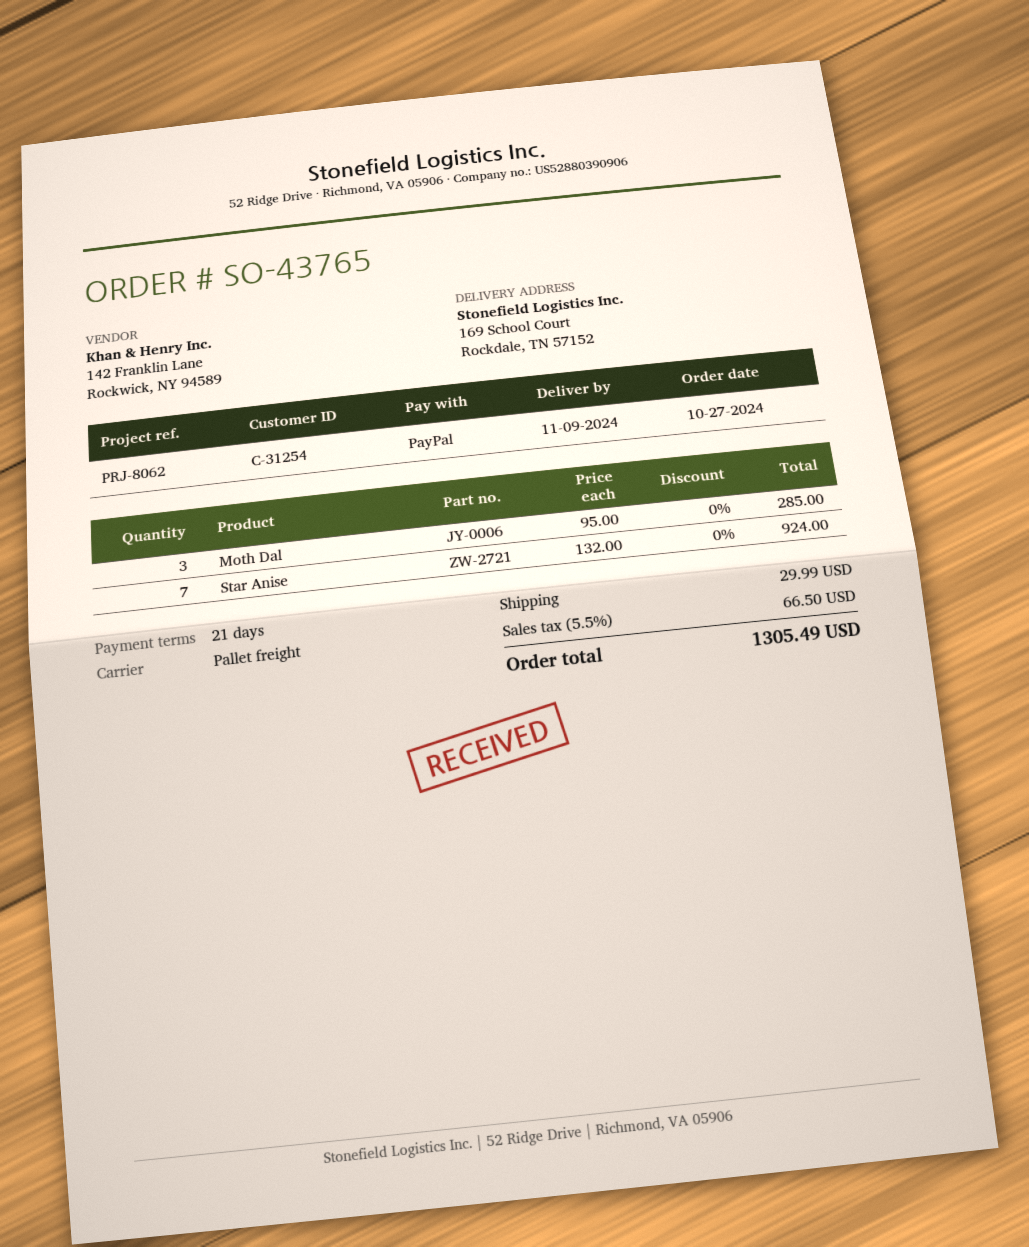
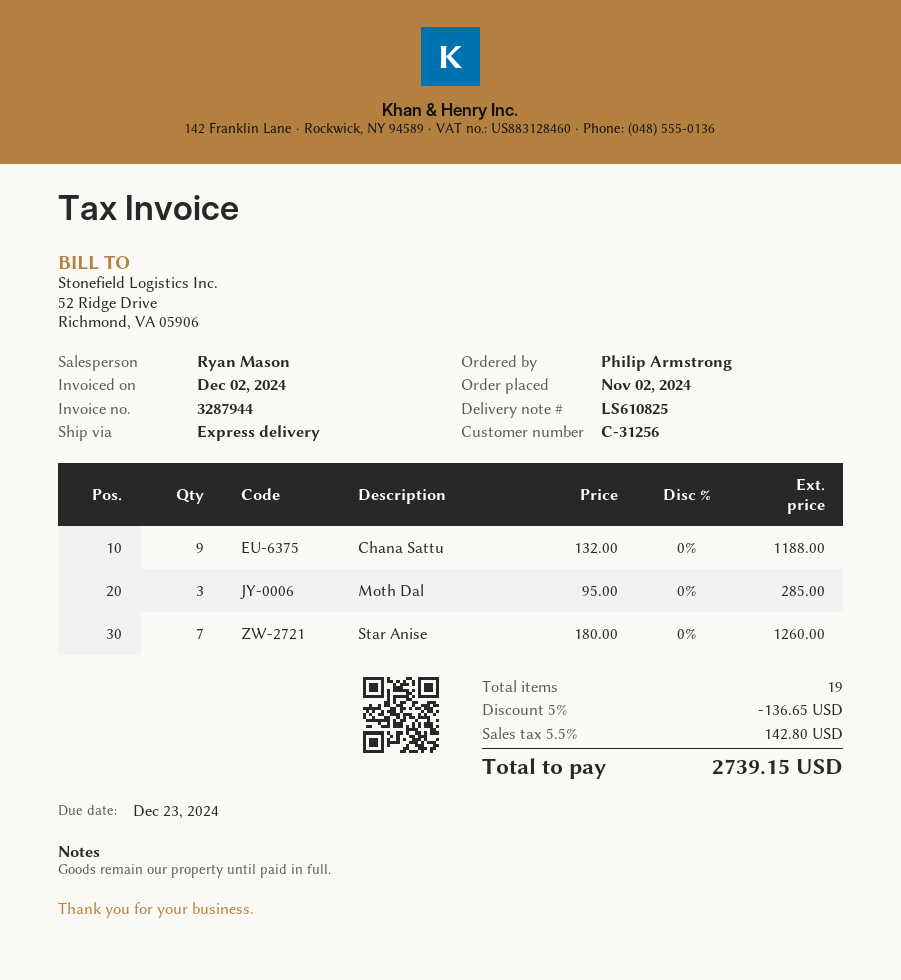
order date: 2024-10-27 -> 2024-11-02
customer number: C-31254 -> C-31256
shipping method: pallet freight -> express
Star Anise: 7 x 132.00 = 924.00 -> 7 x 180.00 = 1260.00
Chana Sattu: none -> 9 x 132.00 = 1188.00
discount: none -> 5% = 136.65
shipping: 29.99 -> none
tax: 5.5% = 66.50 -> 5.5% = 142.80
total: 1305.49 -> 2739.15

